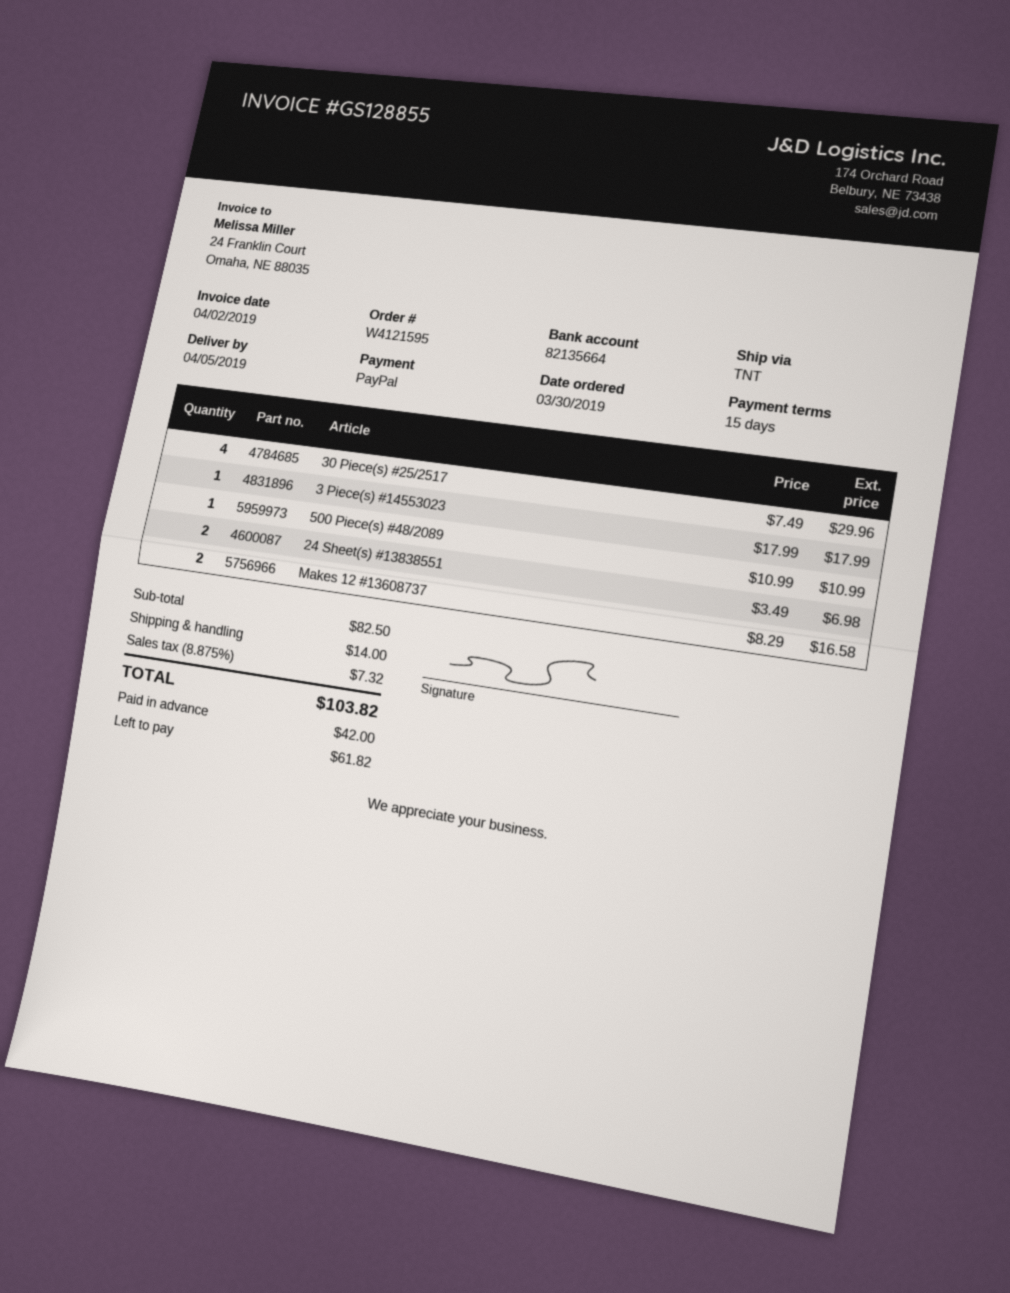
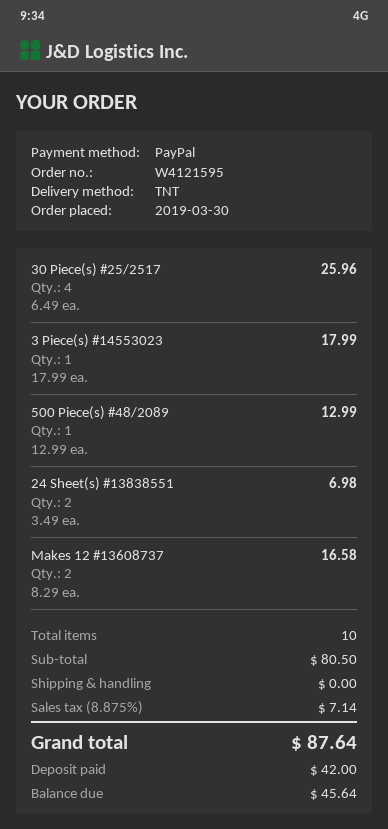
30 Piece(s) #25/2517: 4 x 7.49 = 29.96 -> 4 x 6.49 = 25.96
500 Piece(s) #48/2089: 1 x 10.99 = 10.99 -> 1 x 12.99 = 12.99
subtotal: 82.50 -> 80.50
shipping: 14.00 -> 0.00
tax: 8.875% = 7.32 -> 8.875% = 7.14
total: 103.82 -> 87.64
balance: 61.82 -> 45.64

